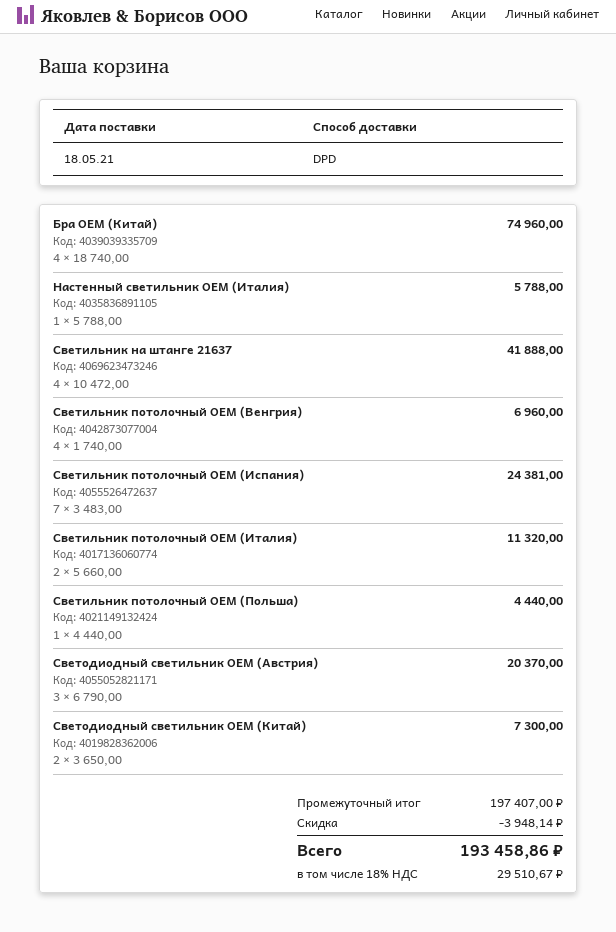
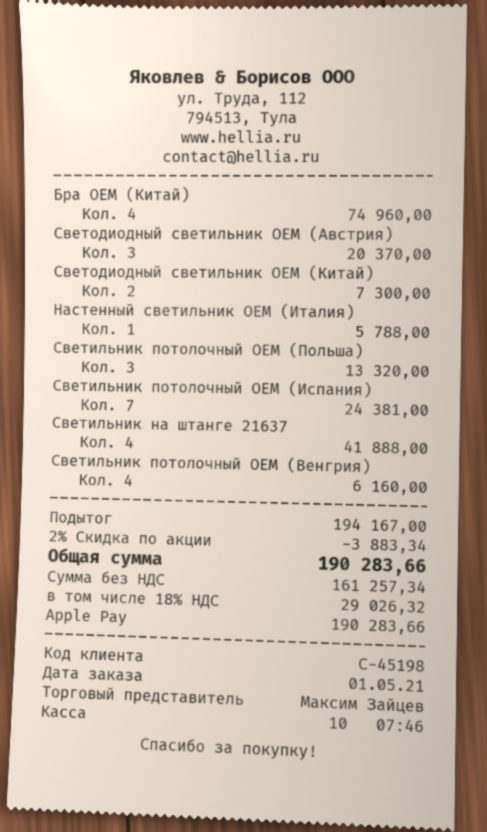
Светильник потолочный OEM (Венгрия): 4 for 6960.00 -> 4 for 6160.00
Светильник потолочный OEM (Италия): 2 for 11320.00 -> none
Светильник потолочный OEM (Польша): 1 for 4440.00 -> 3 for 13320.00
subtotal: 197407.00 -> 194167.00
discount: 3948.14 -> 3883.34
tax: 18% = 29510.67 -> 18% = 29026.32
total: 193458.86 -> 190283.66

